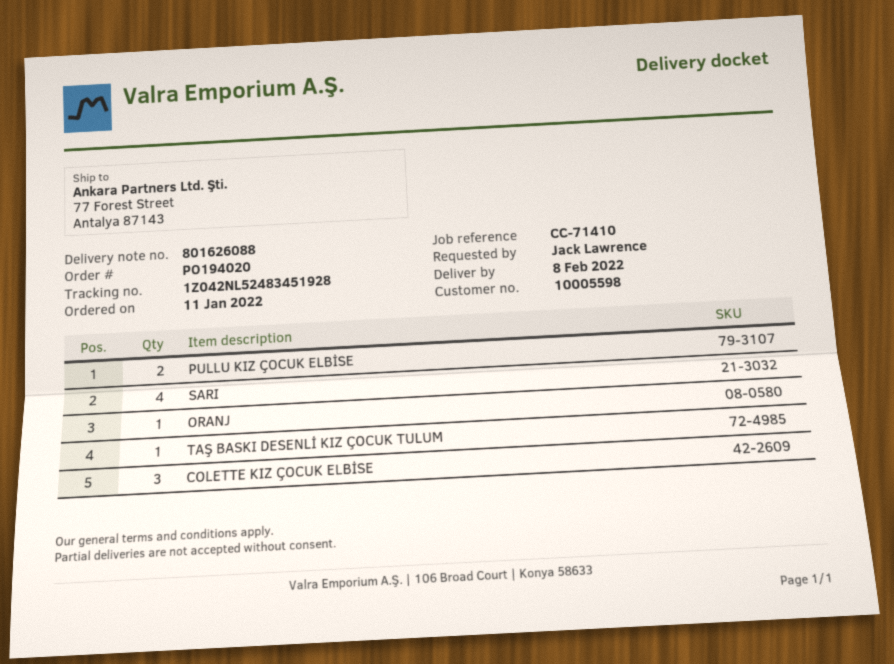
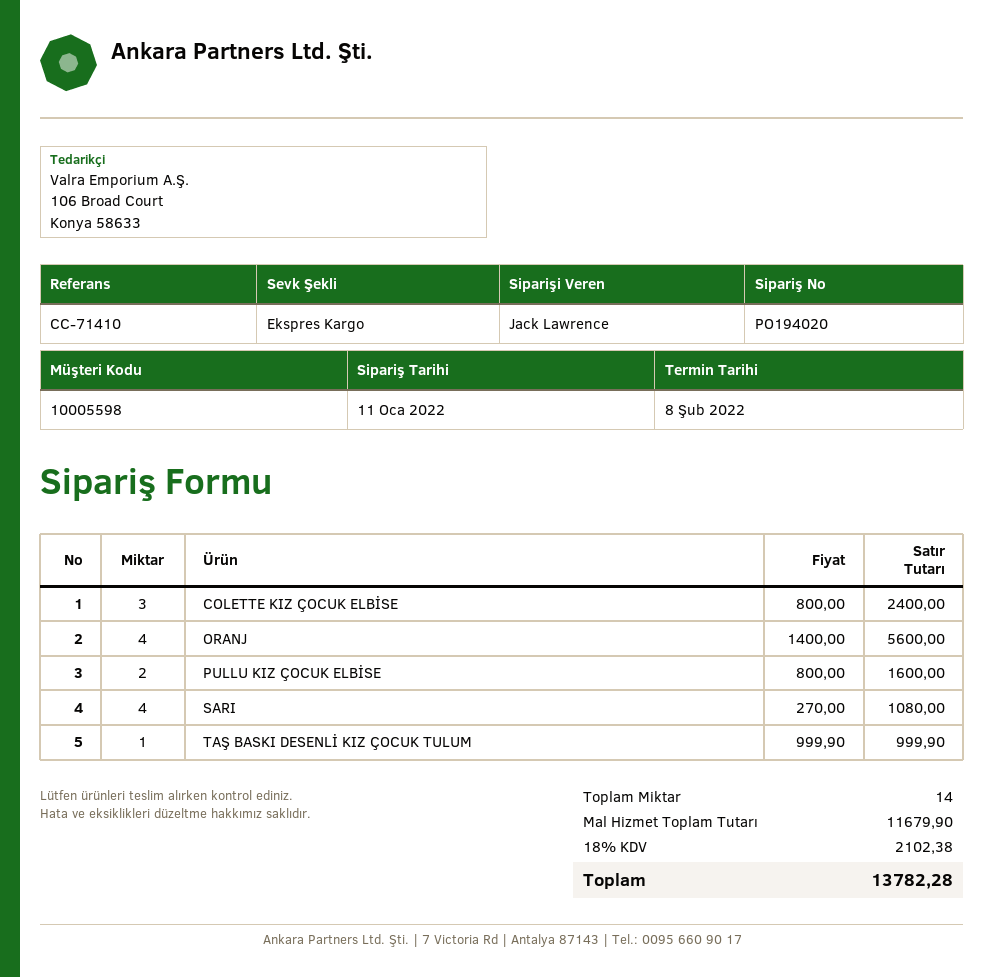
ORANJ: 1 -> 4

